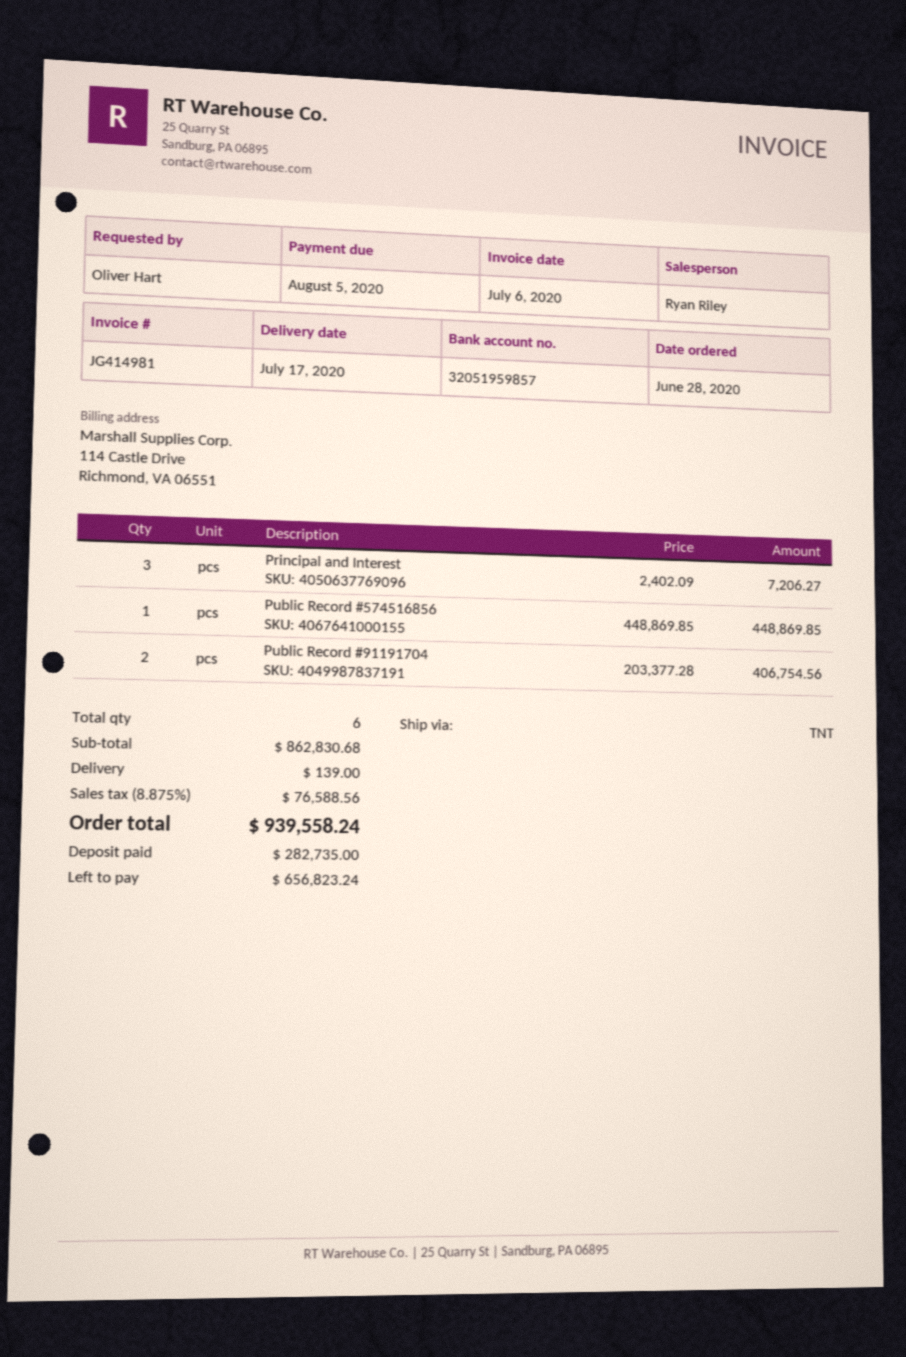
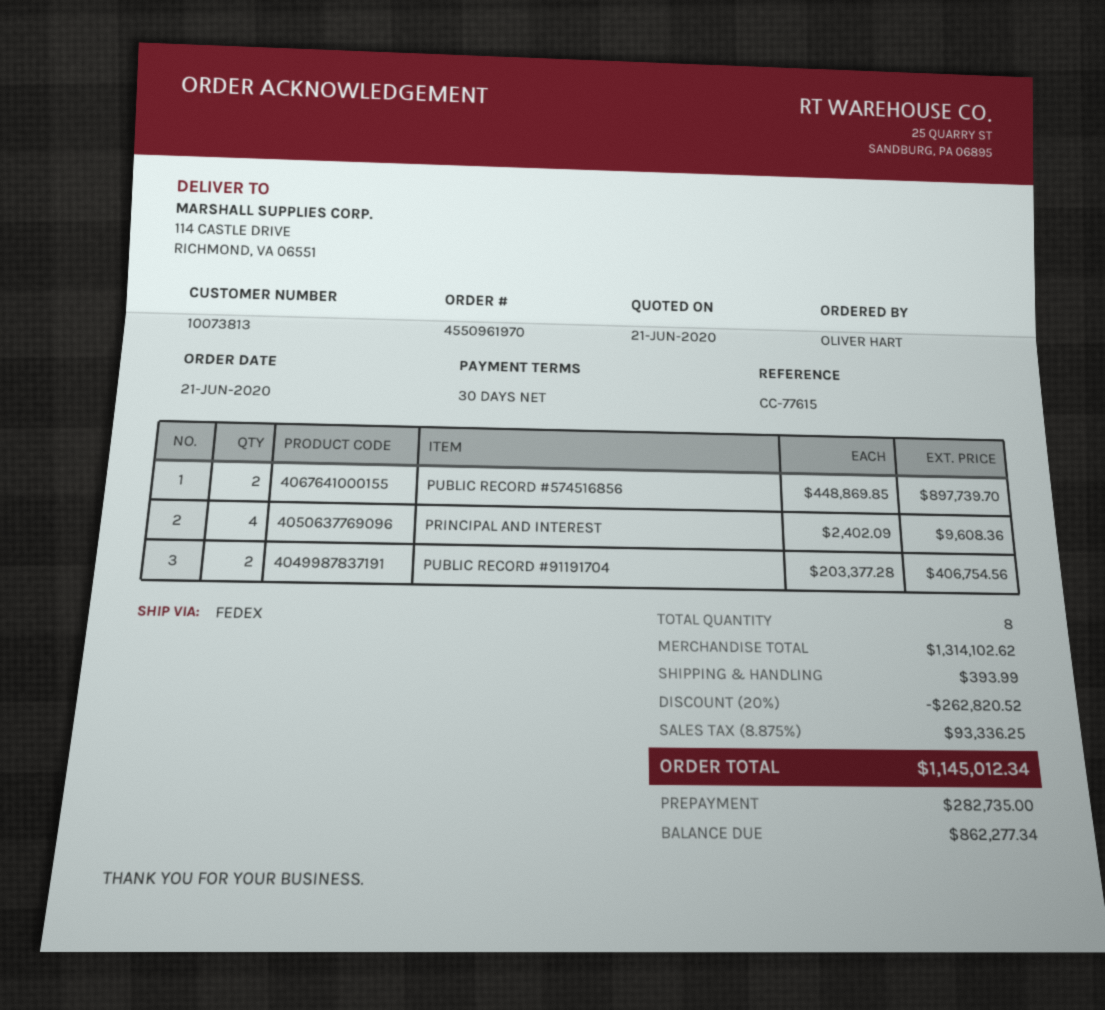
order date: 2020-06-28 -> 2020-06-21
shipping method: TNT -> FedEx
Principal and Interest: 3 x 2402.09 = 7206.27 -> 4 x 2402.09 = 9608.36
Public Record #574516856: 1 x 448869.85 = 448869.85 -> 2 x 448869.85 = 897739.70
total quantity: 6 -> 8
subtotal: 862830.68 -> 1314102.62
discount: none -> 20% = 262820.52
shipping: 139.00 -> 393.99
tax: 8.875% = 76588.56 -> 8.875% = 93336.25
total: 939558.24 -> 1145012.34
balance: 656823.24 -> 862277.34

